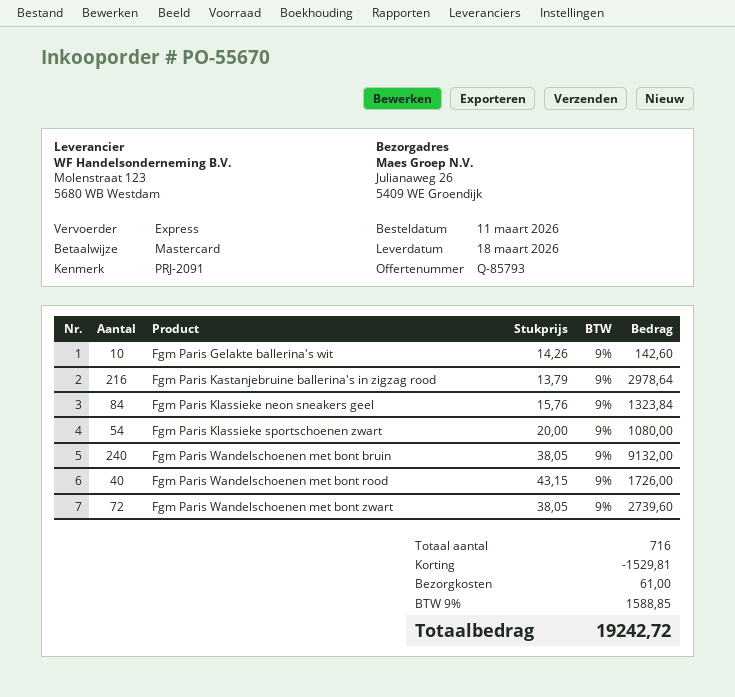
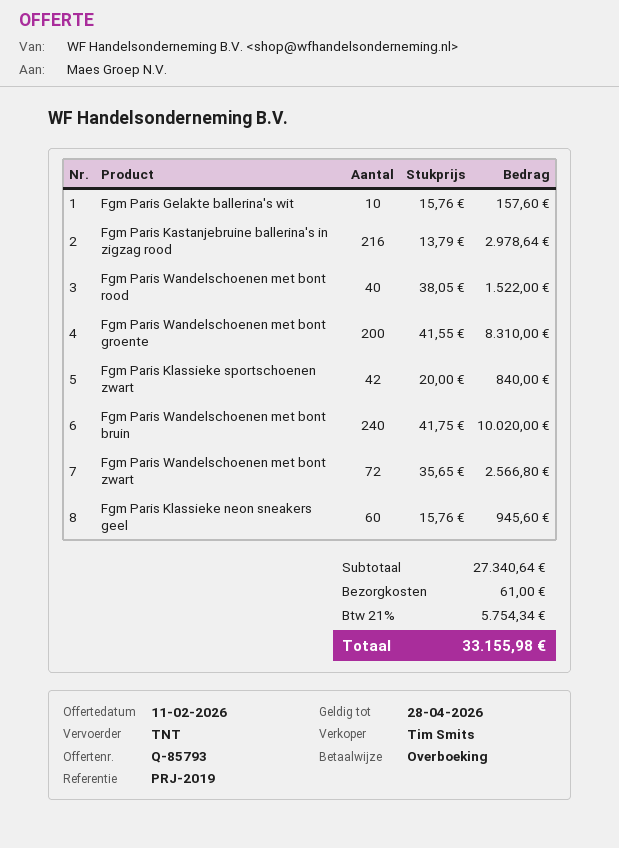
reference: PRJ-2091 -> PRJ-2019
payment method: Mastercard -> bank transfer
shipping method: express -> TNT
Fgm Paris Gelakte ballerina's wit: 10 x 14.26 = 142.60 -> 10 x 15.76 = 157.60
Fgm Paris Klassieke neon sneakers geel: 84 x 15.76 = 1323.84 -> 60 x 15.76 = 945.60
Fgm Paris Klassieke sportschoenen zwart: 54 x 20.00 = 1080.00 -> 42 x 20.00 = 840.00
Fgm Paris Wandelschoenen met bont bruin: 240 x 38.05 = 9132.00 -> 240 x 41.75 = 10020.00
Fgm Paris Wandelschoenen met bont rood: 40 x 43.15 = 1726.00 -> 40 x 38.05 = 1522.00
Fgm Paris Wandelschoenen met bont zwart: 72 x 38.05 = 2739.60 -> 72 x 35.65 = 2566.80
Fgm Paris Wandelschoenen met bont groente: none -> 200 x 41.55 = 8310.00
discount: 1529.81 -> none
tax: 9% = 1588.85 -> 21% = 5754.34
total: 19242.72 -> 33155.98

